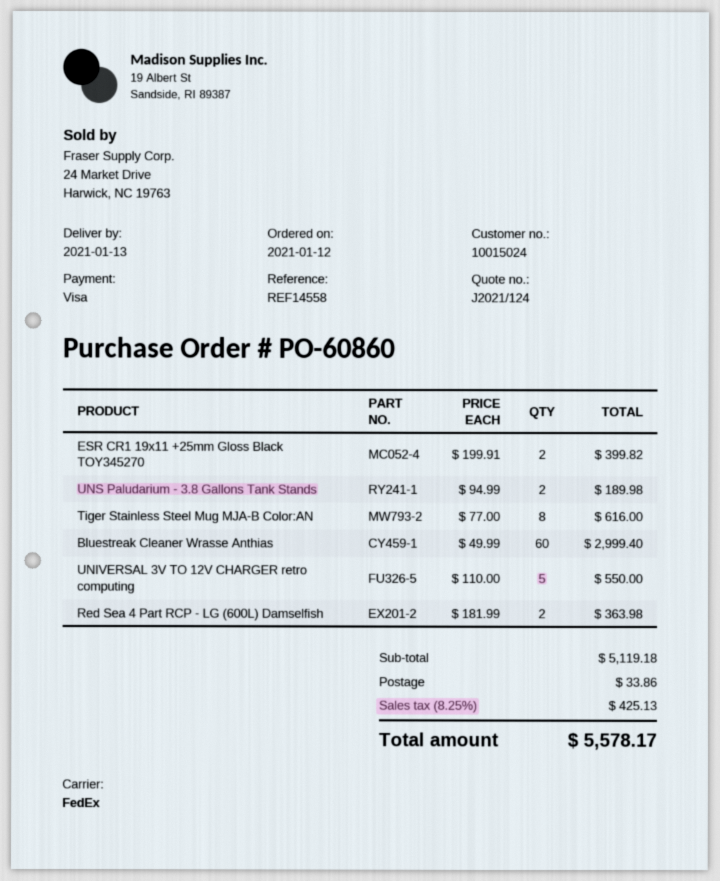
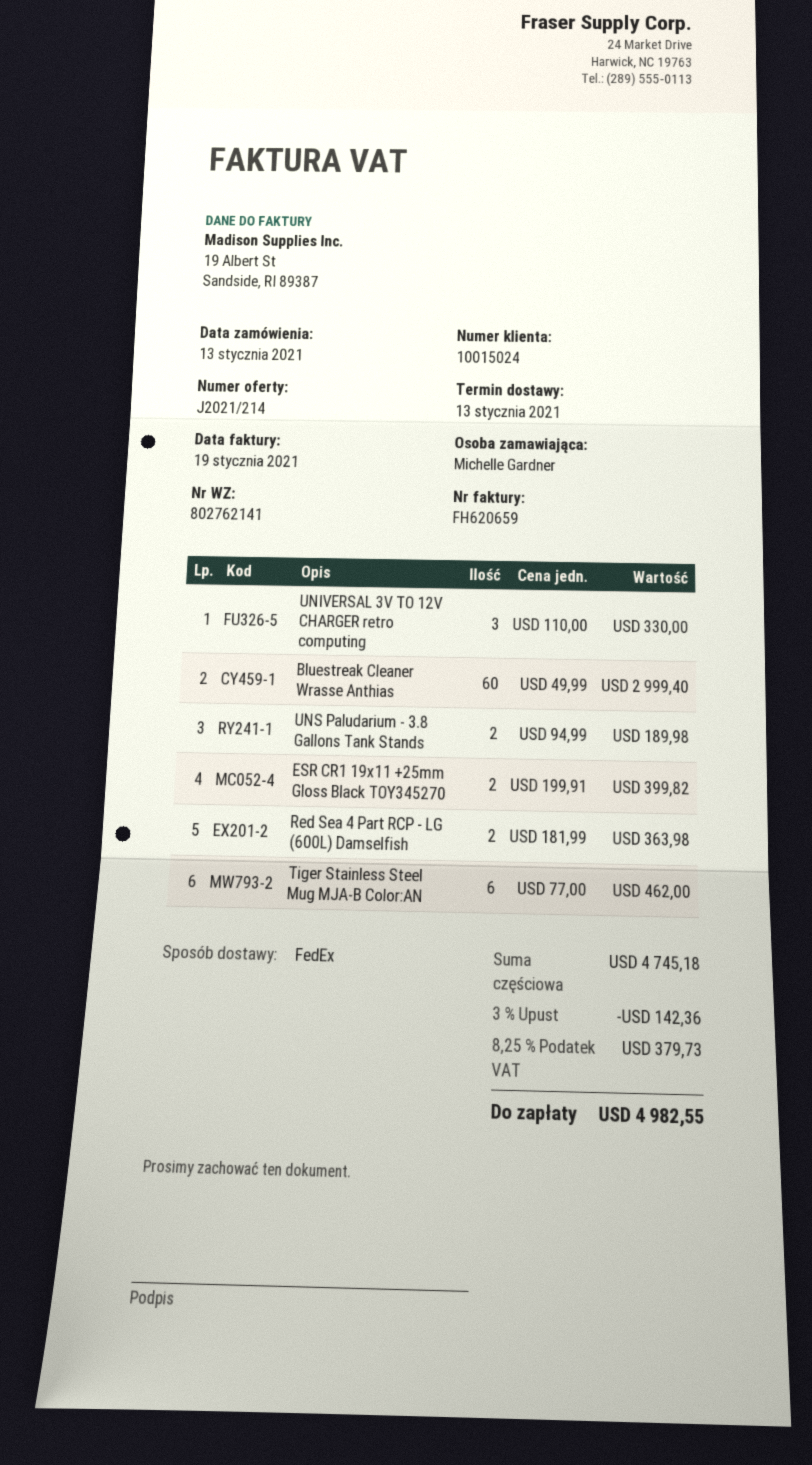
quote number: J2021/124 -> J2021/214
order date: 2021-01-12 -> 2021-01-13
Tiger Stainless Steel Mug MJA-B Color:AN: 8 x 77.00 = 616.00 -> 6 x 77.00 = 462.00
UNIVERSAL 3V TO 12V CHARGER retro computing: 5 x 110.00 = 550.00 -> 3 x 110.00 = 330.00
subtotal: 5119.18 -> 4745.18
discount: none -> 3% = 142.36
shipping: 33.86 -> none
tax: 8.25% = 425.13 -> 8.25% = 379.73
total: 5578.17 -> 4982.55

